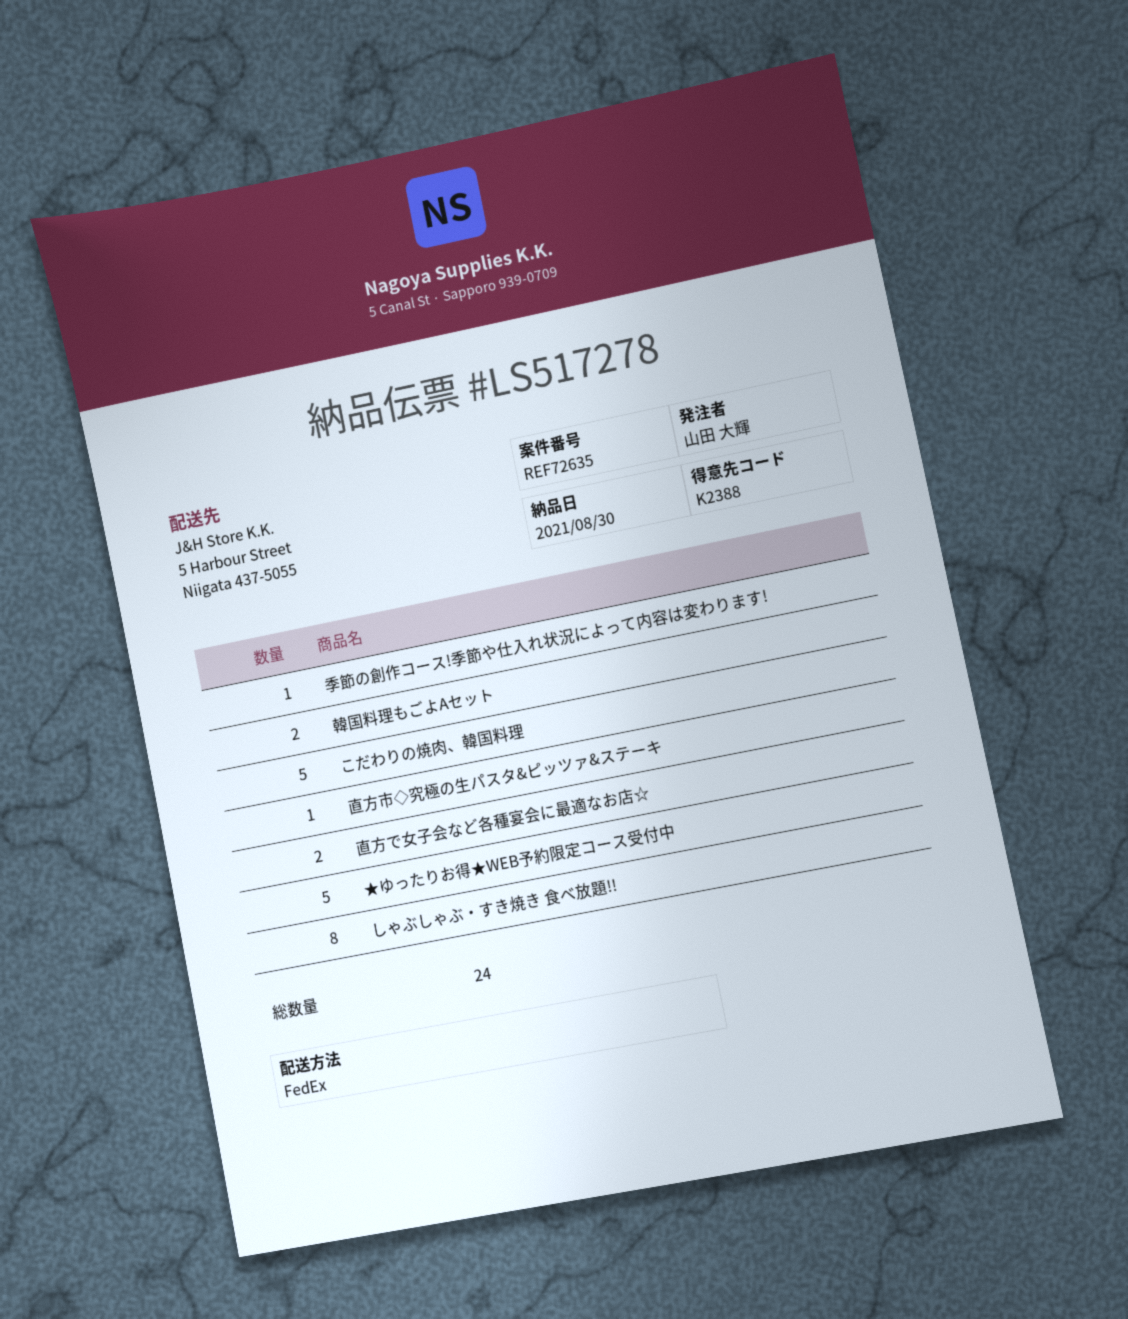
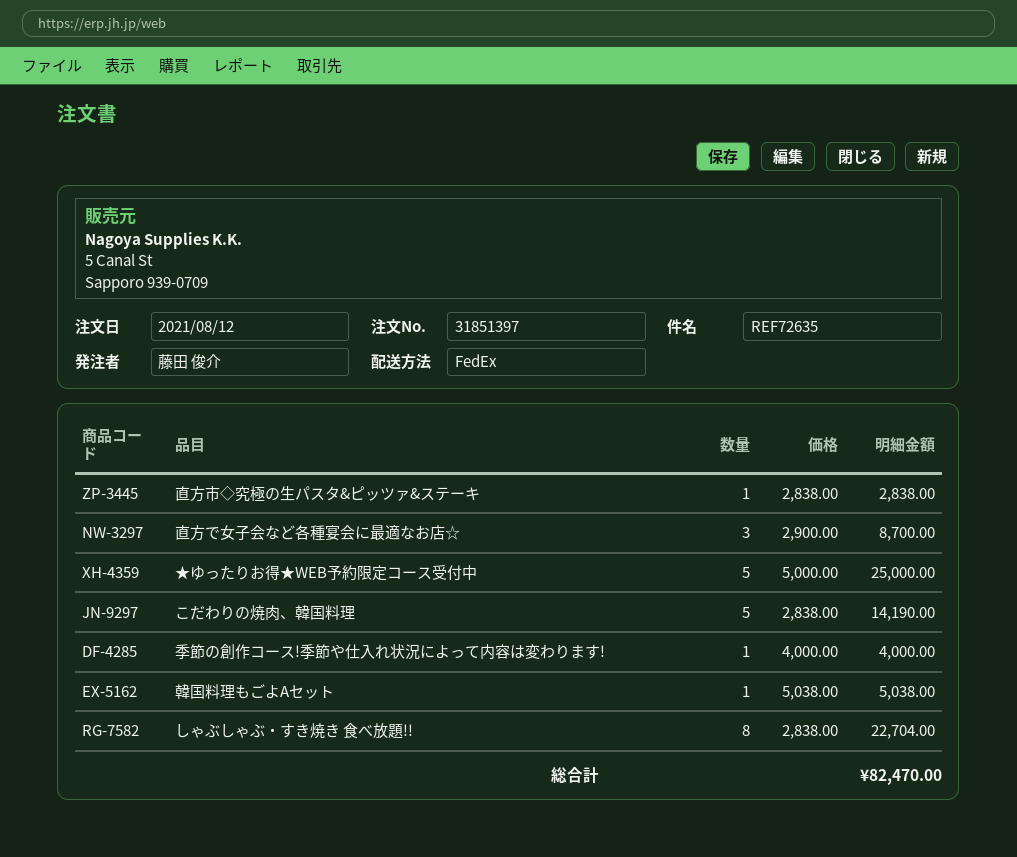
ordered by: 山田 大輝 -> 藤田 俊介
韓国料理もごよAセット: 2 -> 1
直方で女子会など各種宴会に最適なお店☆: 2 -> 3

